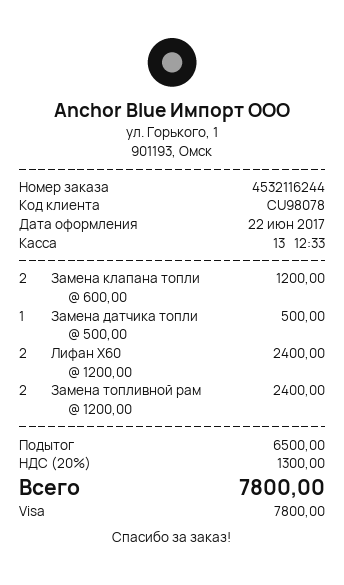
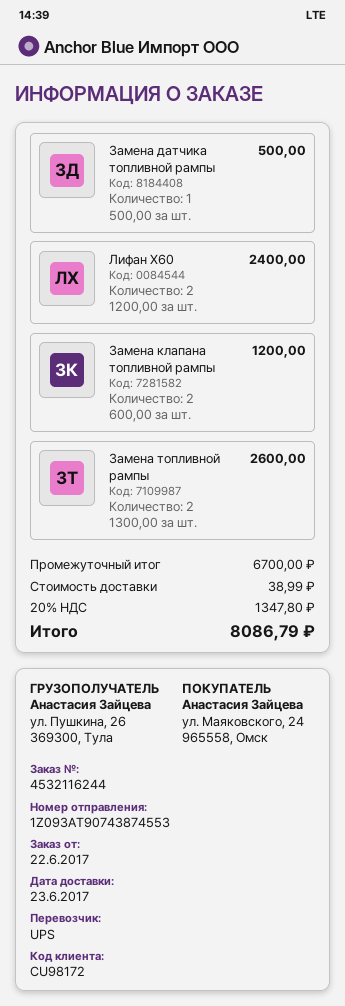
customer number: CU98078 -> CU98172
Замена топливной рам: 2 x 1200.00 = 2400.00 -> 2 x 1300.00 = 2600.00
subtotal: 6500.00 -> 6700.00
shipping: none -> 38.99
tax: 20% = 1300.00 -> 20% = 1347.80
total: 7800.00 -> 8086.79

